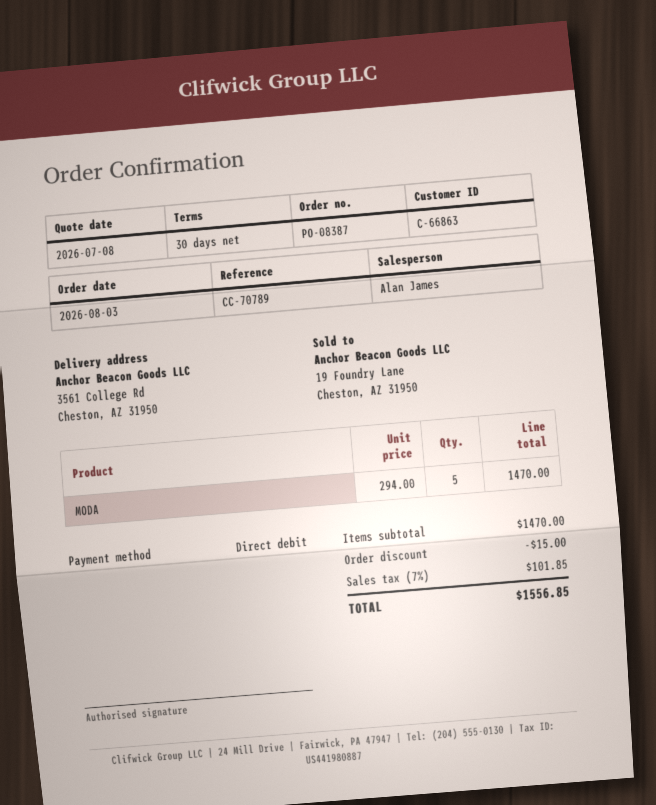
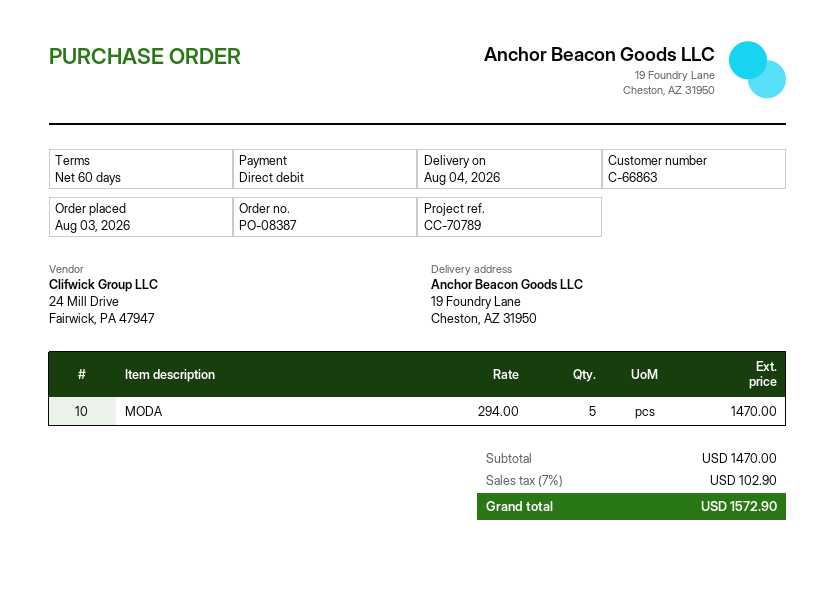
payment terms: 30 days -> 60 days
ship to: 3561 College Rd, Cheston, AZ 31950 -> 19 Foundry Lane, Cheston, AZ 31950
discount: 15.00 -> none
tax: 7% = 101.85 -> 7% = 102.90
total: 1556.85 -> 1572.90

